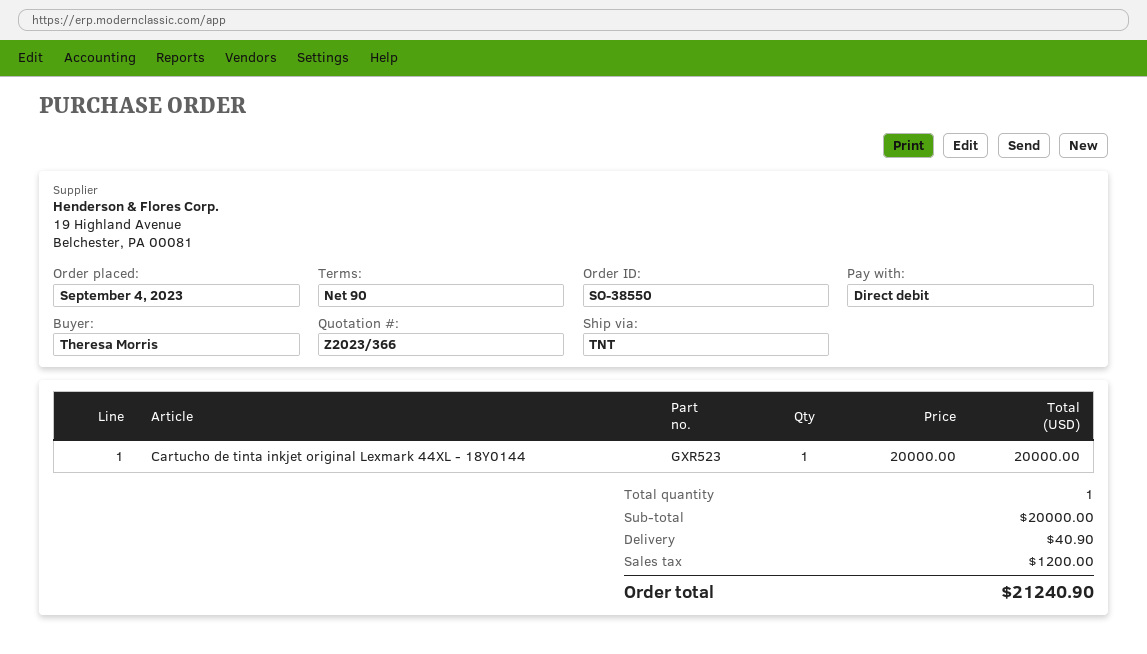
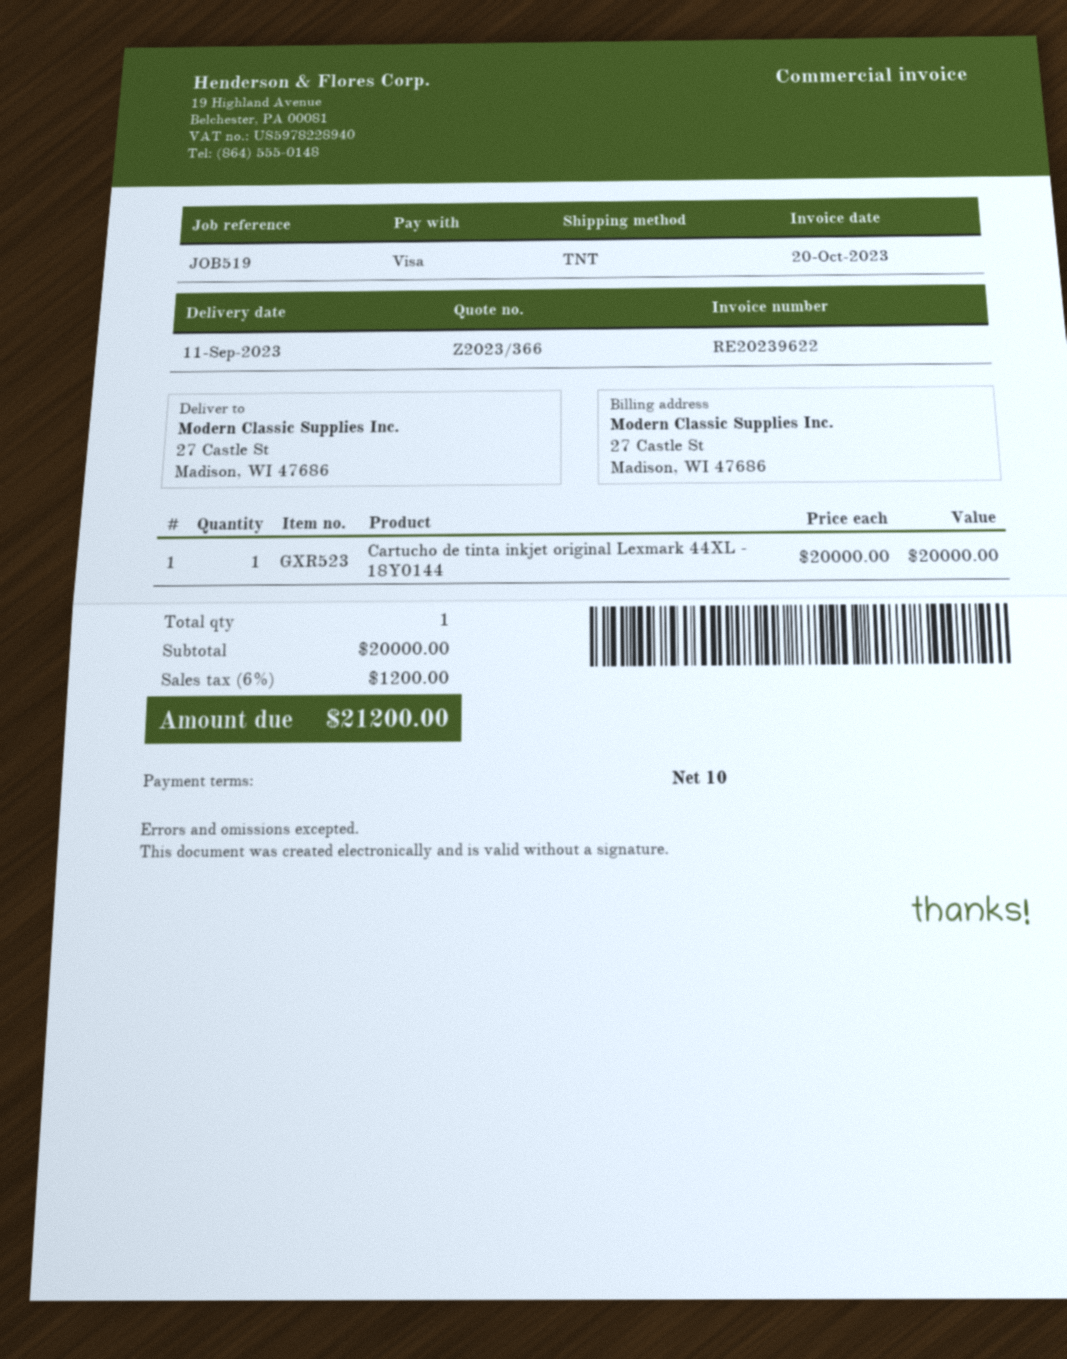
payment terms: 90 days -> 10 days
payment method: direct debit -> Visa
shipping: 40.90 -> none
total: 21240.90 -> 21200.00

